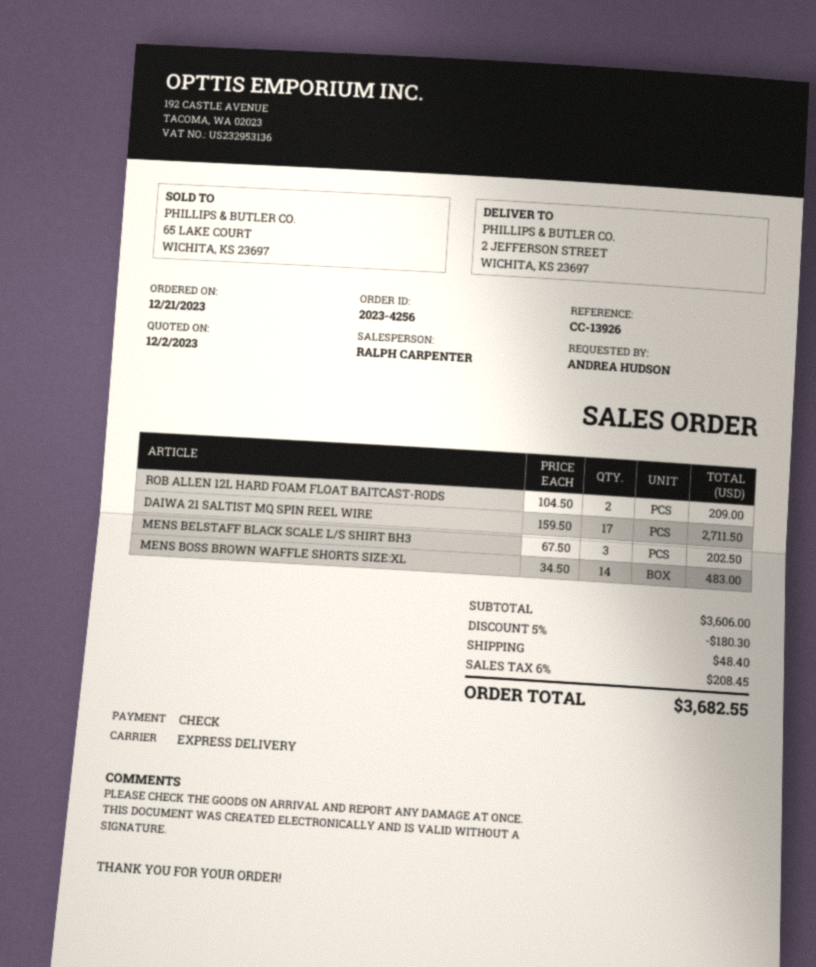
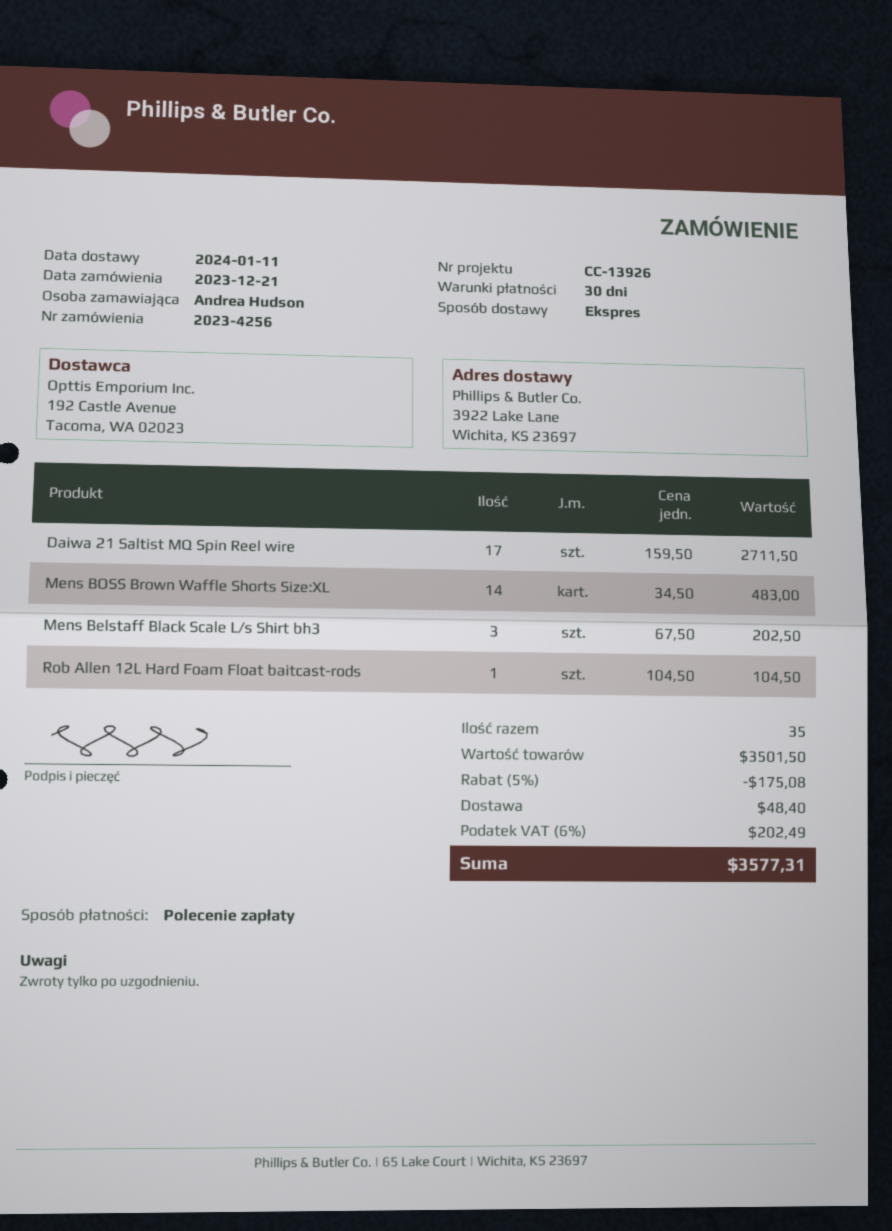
payment method: cheque -> direct debit
ship to: 2 JEFFERSON STREET, WICHITA, KS 23697 -> 3922 Lake Lane, Wichita, KS 23697
ROB ALLEN 12L HARD FOAM FLOAT BAITCAST-RODS: 2 x 104.50 = 209.00 -> 1 x 104.50 = 104.50
subtotal: 3606.00 -> 3501.50
discount: 5% = 180.30 -> 5% = 175.08
tax: 6% = 208.45 -> 6% = 202.49
total: 3682.55 -> 3577.31

